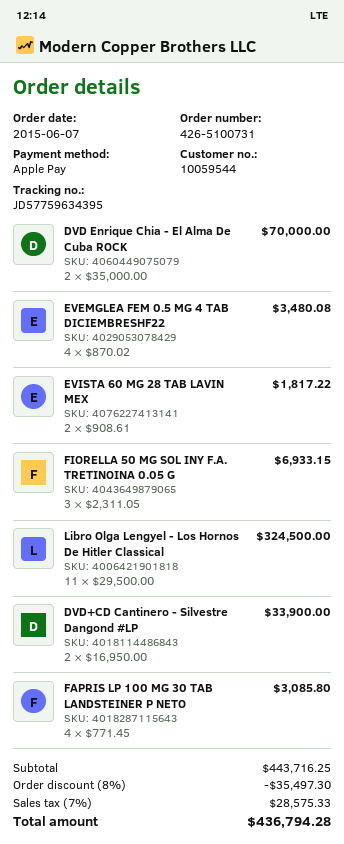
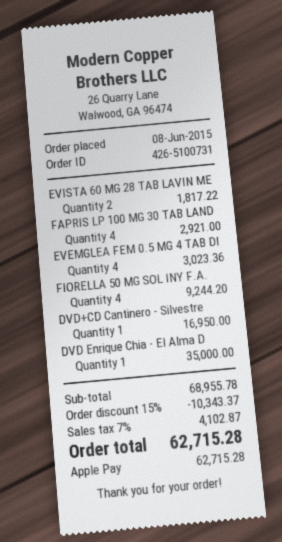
order date: 2015-06-07 -> 2015-06-08
DVD Enrique Chia - El Alma De Cuba ROCK: 2 for 70000.00 -> 1 for 35000.00
EVEMGLEA FEM 0.5 MG 4 TAB DICIEMBRESHF22: 4 for 3480.08 -> 4 for 3023.36
FIORELLA 50 MG SOL INY F.A. TRETINOINA 0.05 G: 3 for 6933.15 -> 4 for 9244.20
Libro Olga Lengyel - Los Hornos De Hitler Classical: 11 for 324500.00 -> none
DVD+CD Cantinero - Silvestre Dangond #LP: 2 for 33900.00 -> 1 for 16950.00
FAPRIS LP 100 MG 30 TAB LANDSTEINER P NETO: 4 for 3085.80 -> 4 for 2921.00
subtotal: 443716.25 -> 68955.78
discount: 8% = 35497.30 -> 15% = 10343.37
tax: 7% = 28575.33 -> 7% = 4102.87
total: 436794.28 -> 62715.28

